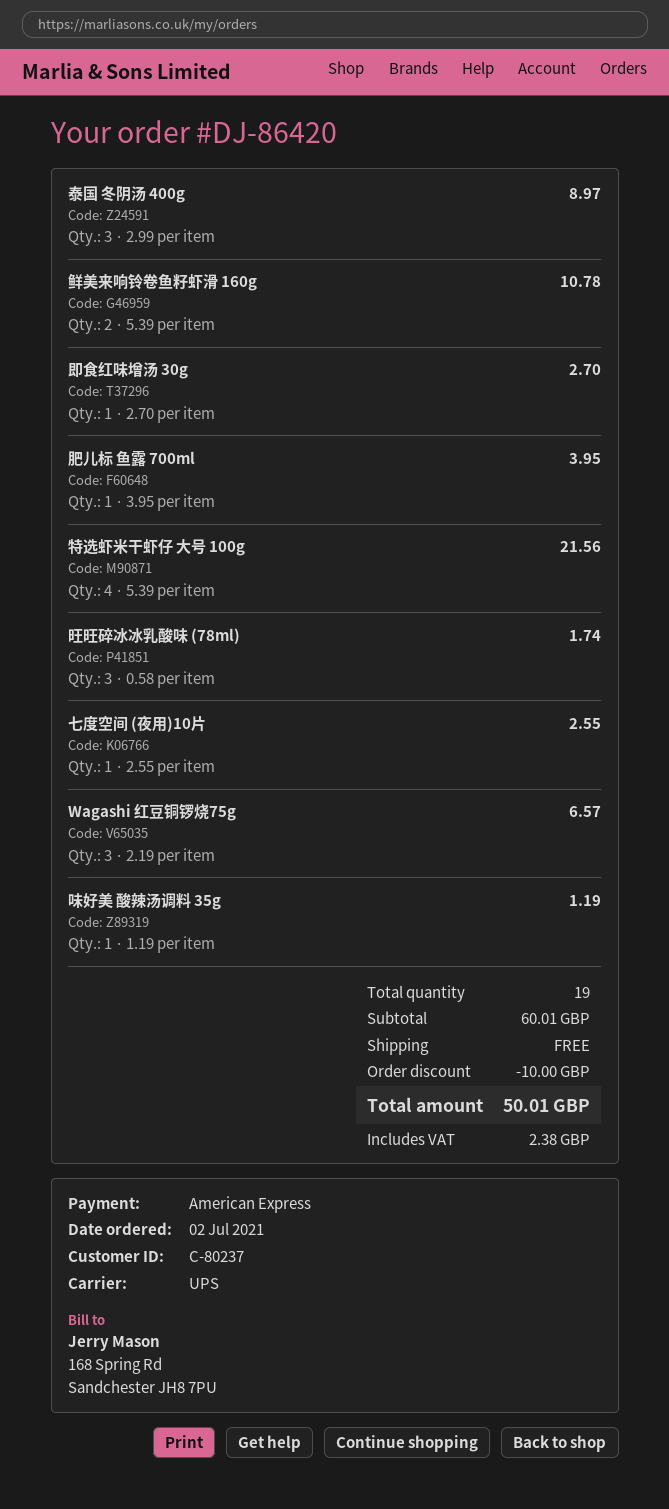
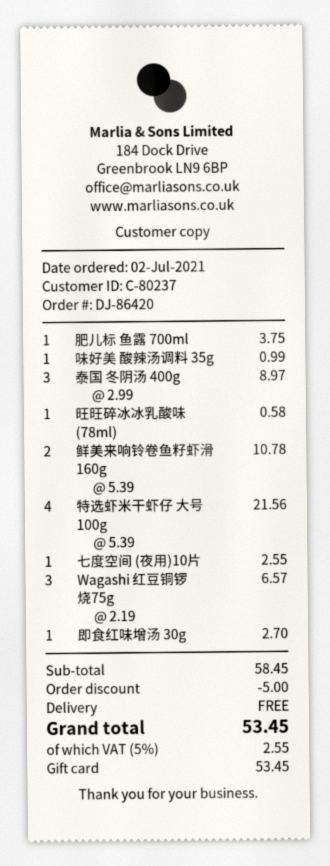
payment method: American Express -> gift card
肥儿标 鱼露 700ml: 1 x 3.95 = 3.95 -> 1 x 3.75 = 3.75
旺旺碎冰冰乳酸味 (78ml): 3 x 0.58 = 1.74 -> 1 x 0.58 = 0.58
味好美 酸辣汤调料 35g: 1 x 1.19 = 1.19 -> 1 x 0.99 = 0.99
subtotal: 60.01 -> 58.45
discount: 10.00 -> 5.00
tax: 2.38 -> 2.55
total: 50.01 -> 53.45

